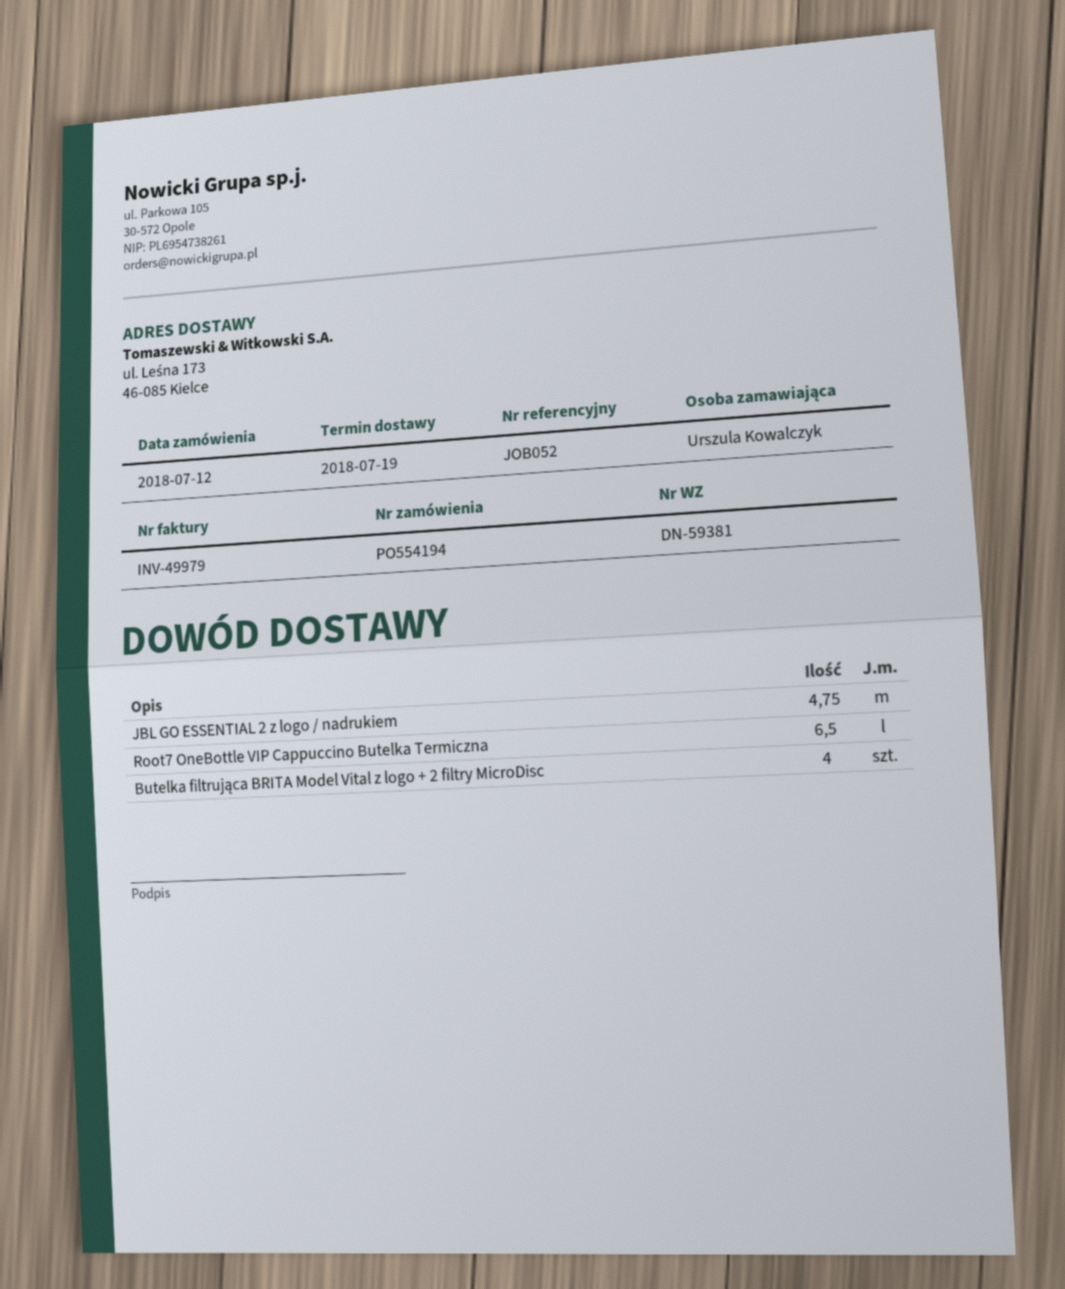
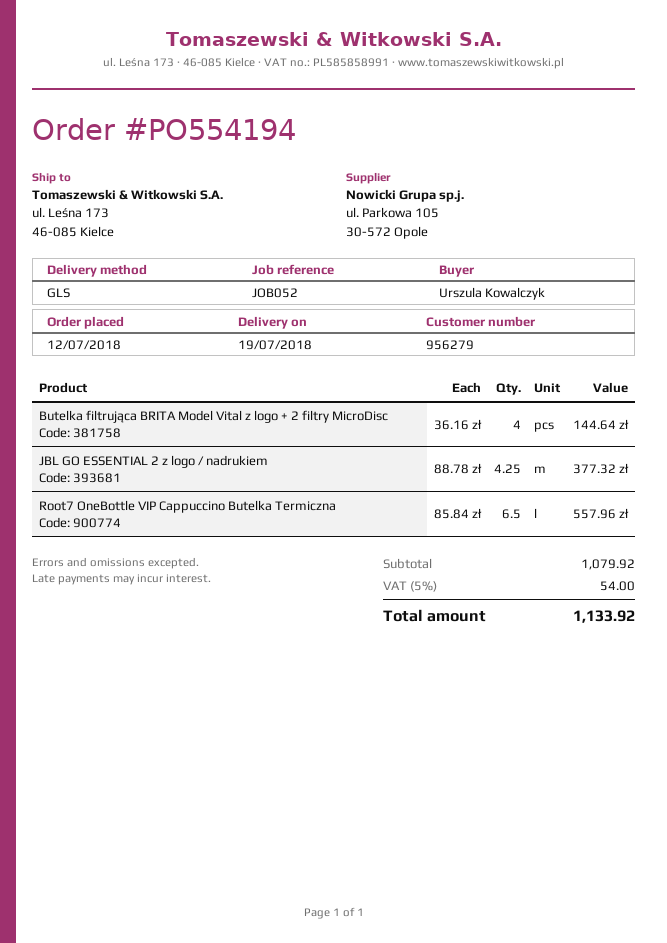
JBL GO ESSENTIAL 2 z logo / nadrukiem: 4.75 -> 4.25

